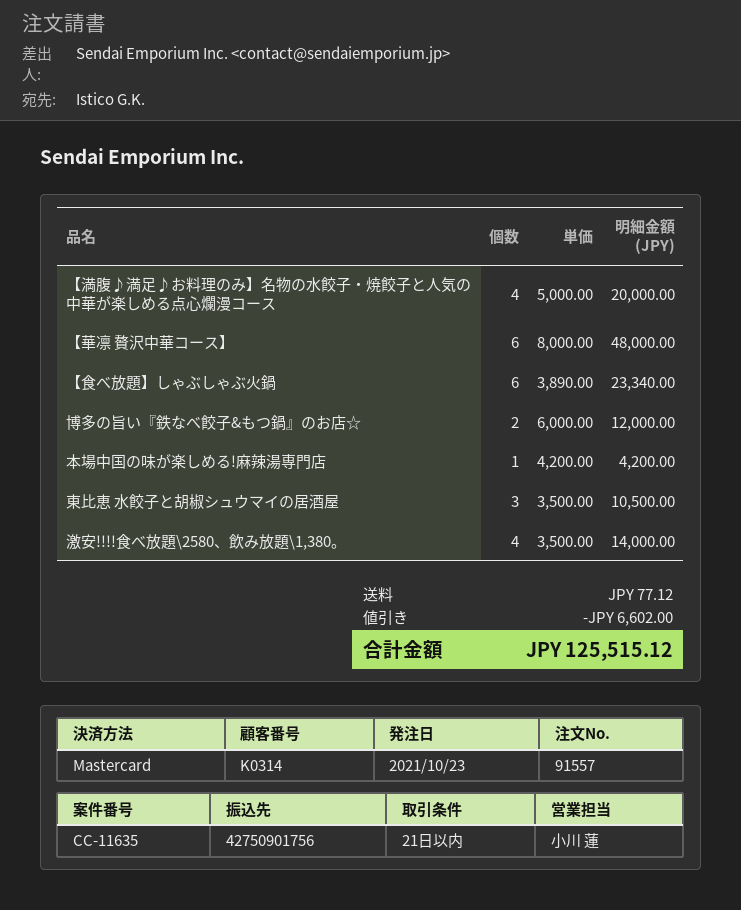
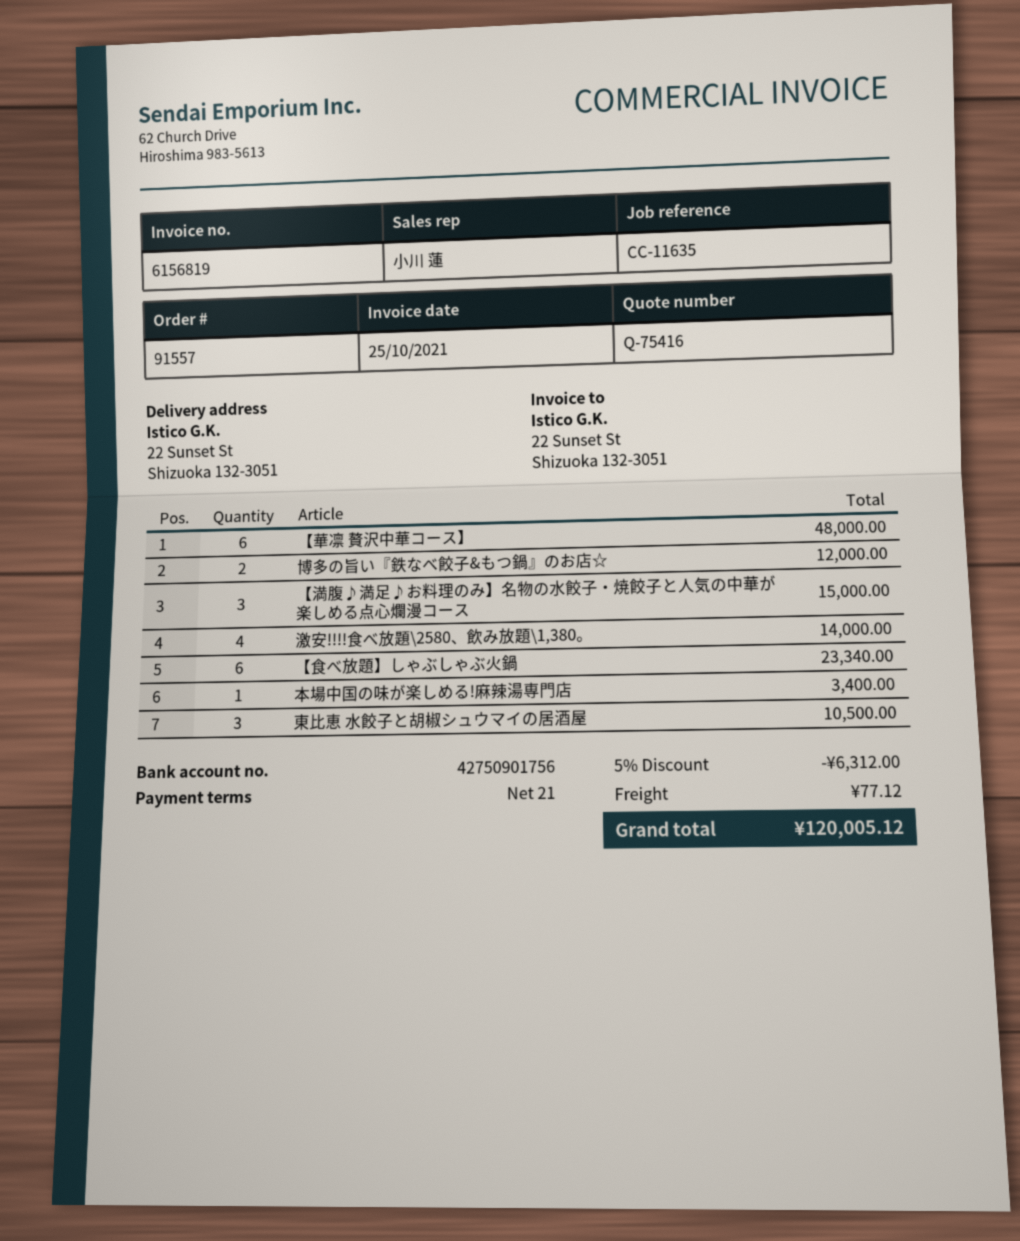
【満腹♪満足♪お料理のみ】名物の水餃子・焼餃子と人気の中華が楽しめる点心爛漫コース: 4 for 20000.00 -> 3 for 15000.00
本場中国の味が楽しめる!麻辣湯専門店: 1 for 4200.00 -> 1 for 3400.00
discount: 6602.00 -> 6312.00
total: 125515.12 -> 120005.12

